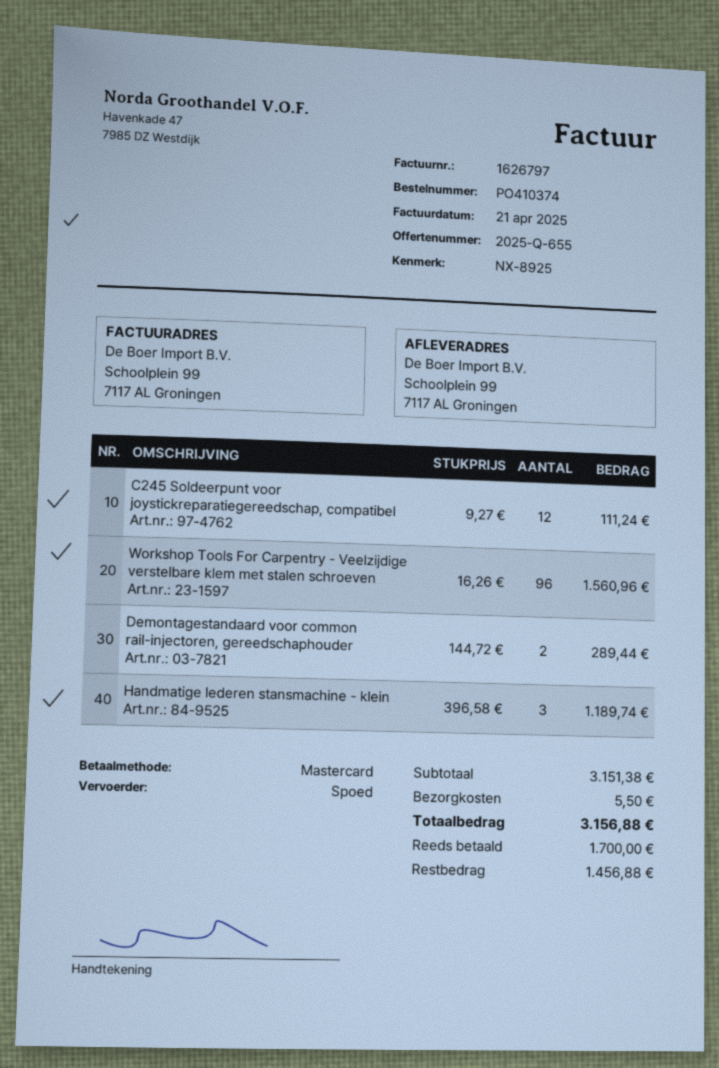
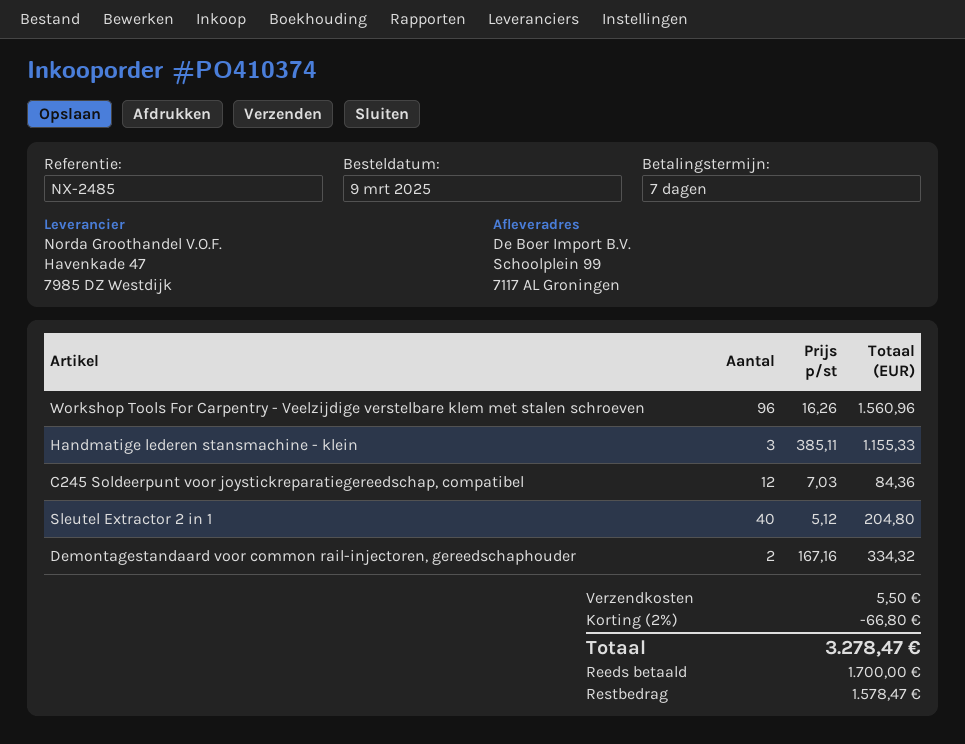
reference: NX-8925 -> NX-2485
C245 Soldeerpunt voor joystickreparatiegereedschap, compatibel: 12 x 9.27 = 111.24 -> 12 x 7.03 = 84.36
Demontagestandaard voor common rail-injectoren, gereedschaphouder: 2 x 144.72 = 289.44 -> 2 x 167.16 = 334.32
Handmatige lederen stansmachine - klein: 3 x 396.58 = 1189.74 -> 3 x 385.11 = 1155.33
Sleutel Extractor 2 in 1: none -> 40 x 5.12 = 204.80
discount: none -> 2% = 66.80
total: 3156.88 -> 3278.47
balance: 1456.88 -> 1578.47

